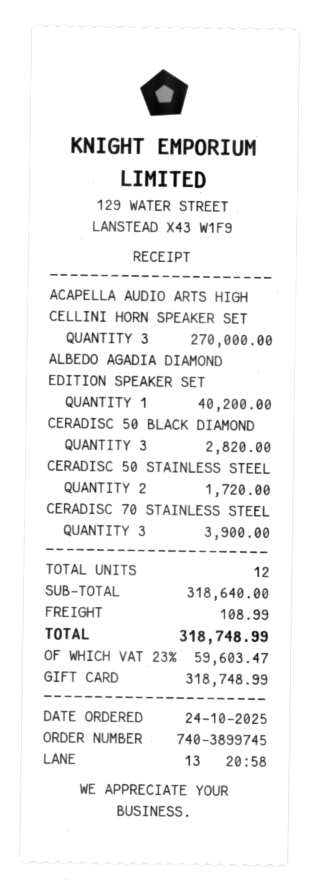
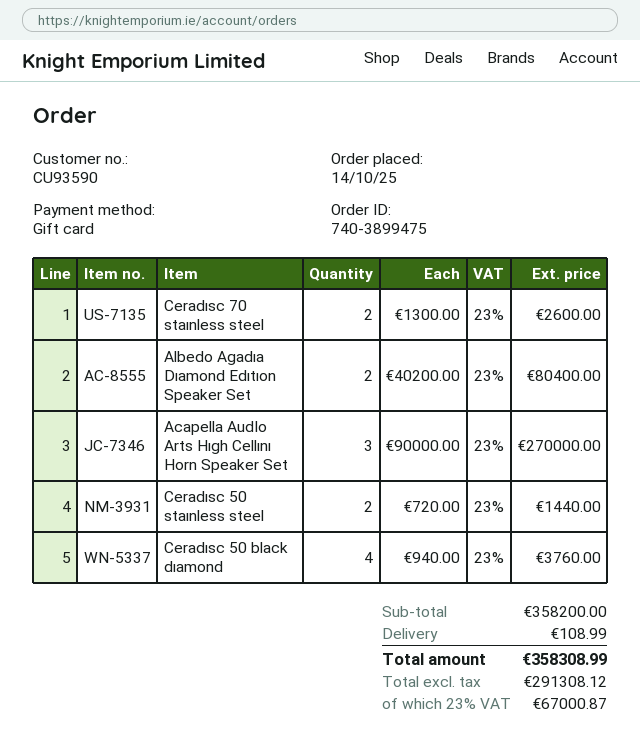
order number: 740-3899745 -> 740-3899475
order date: 2025-10-24 -> 2025-10-14
ALBEDO AGADIA DIAMOND EDITION SPEAKER SET: 1 for 40200.00 -> 2 for 80400.00
CERADISC 50 BLACK DIAMOND: 3 for 2820.00 -> 4 for 3760.00
CERADISC 50 STAINLESS STEEL: 2 for 1720.00 -> 2 for 1440.00
CERADISC 70 STAINLESS STEEL: 3 for 3900.00 -> 2 for 2600.00
subtotal: 318640.00 -> 358200.00
tax: 23% = 59603.47 -> 23% = 67000.87
total: 318748.99 -> 358308.99

